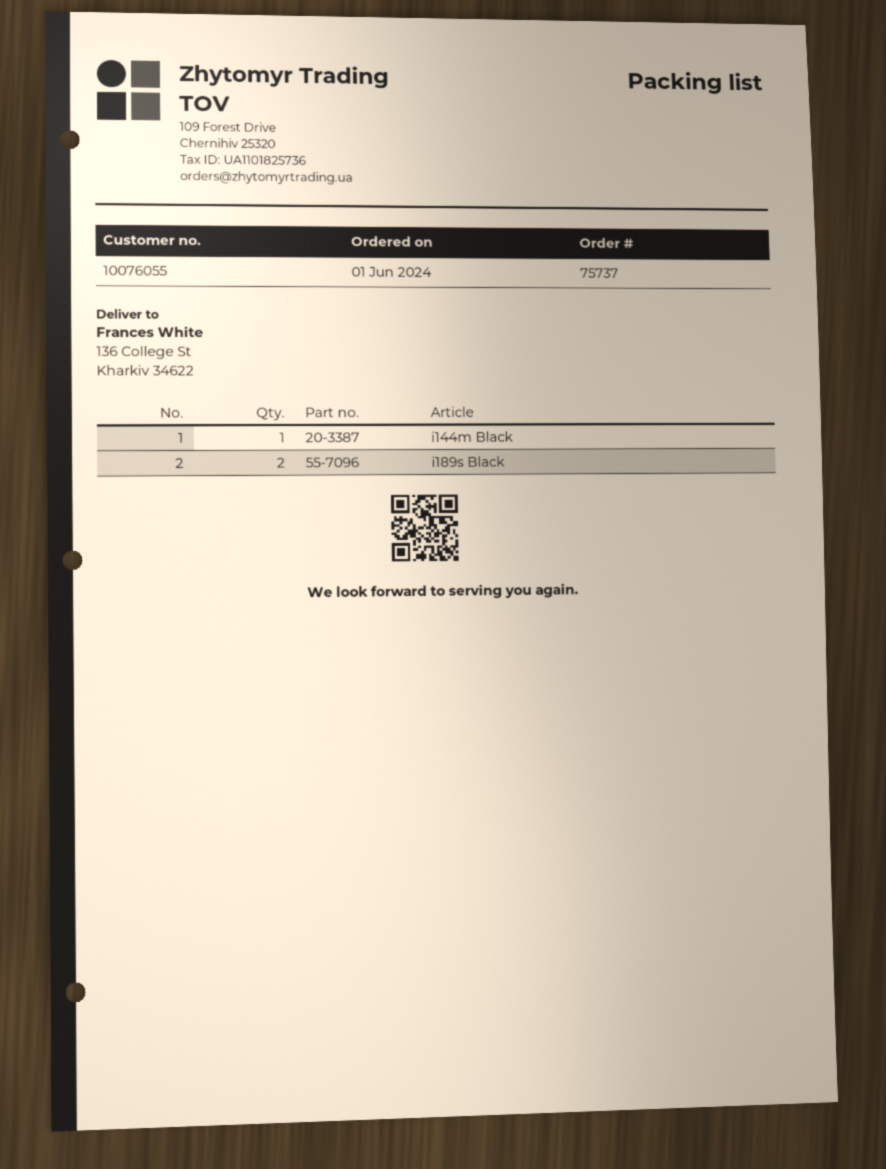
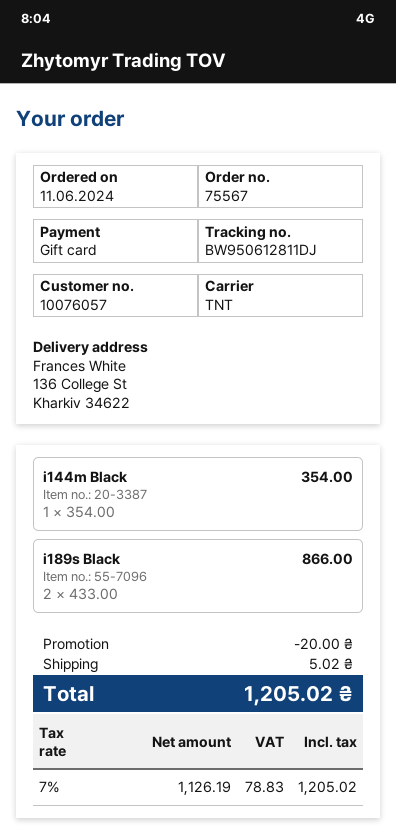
order number: 75737 -> 75567
order date: 2024-06-01 -> 2024-06-11
customer number: 10076055 -> 10076057

